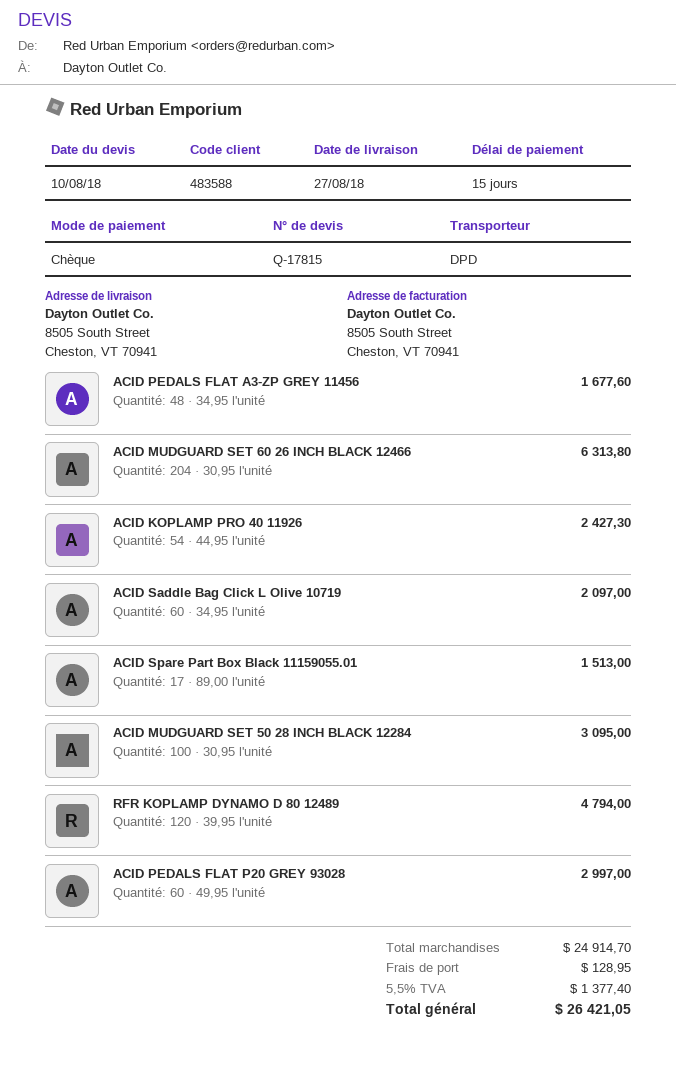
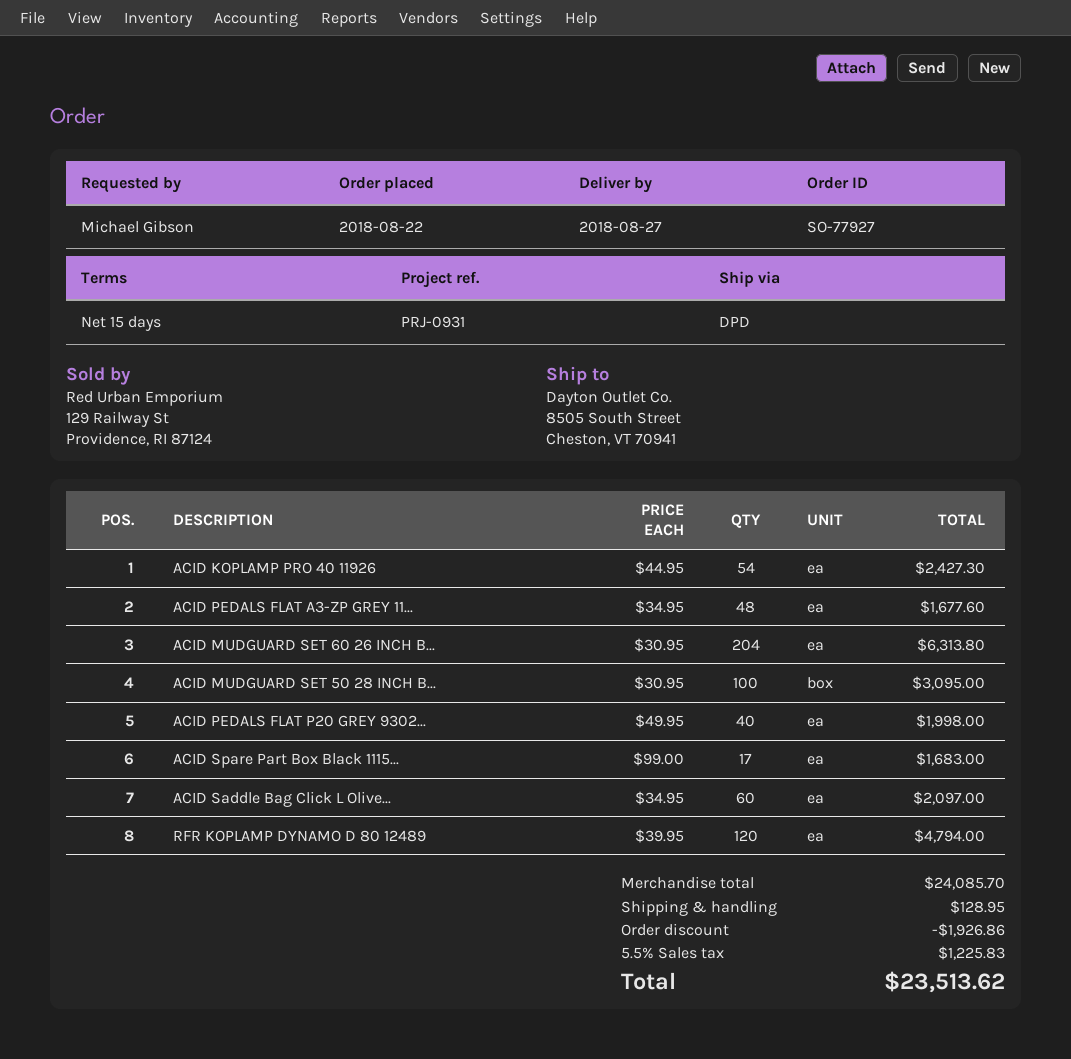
ACID Spare Part Box Black 11159055.01: 17 x 89.00 = 1513.00 -> 17 x 99.00 = 1683.00
ACID PEDALS FLAT P20 GREY 93028: 60 x 49.95 = 2997.00 -> 40 x 49.95 = 1998.00
subtotal: 24914.70 -> 24085.70
discount: none -> 1926.86
tax: 5.5% = 1377.40 -> 5.5% = 1225.83
total: 26421.05 -> 23513.62

